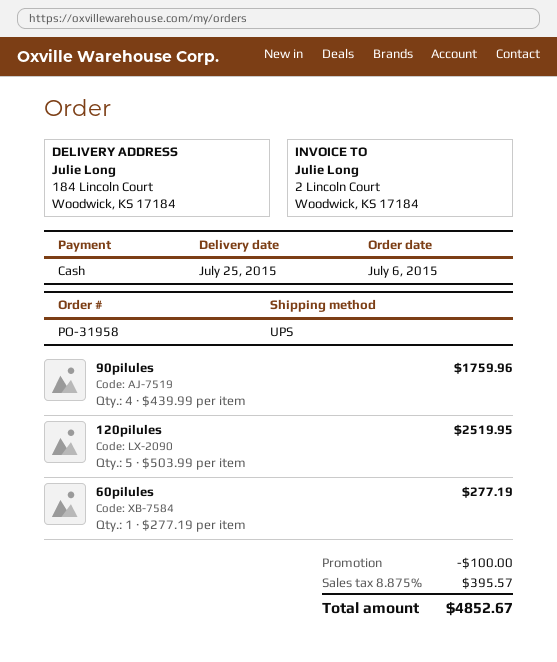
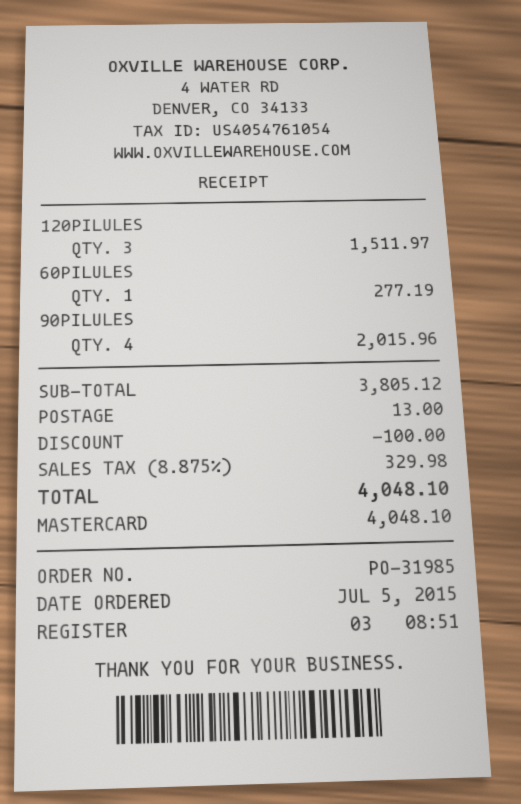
order number: PO-31958 -> PO-31985
order date: 2015-07-06 -> 2015-07-05
payment method: cash -> Mastercard
90pilules: 4 for 1759.96 -> 4 for 2015.96
120pilules: 5 for 2519.95 -> 3 for 1511.97
shipping: none -> 13.00
tax: 8.875% = 395.57 -> 8.875% = 329.98
total: 4852.67 -> 4048.10

